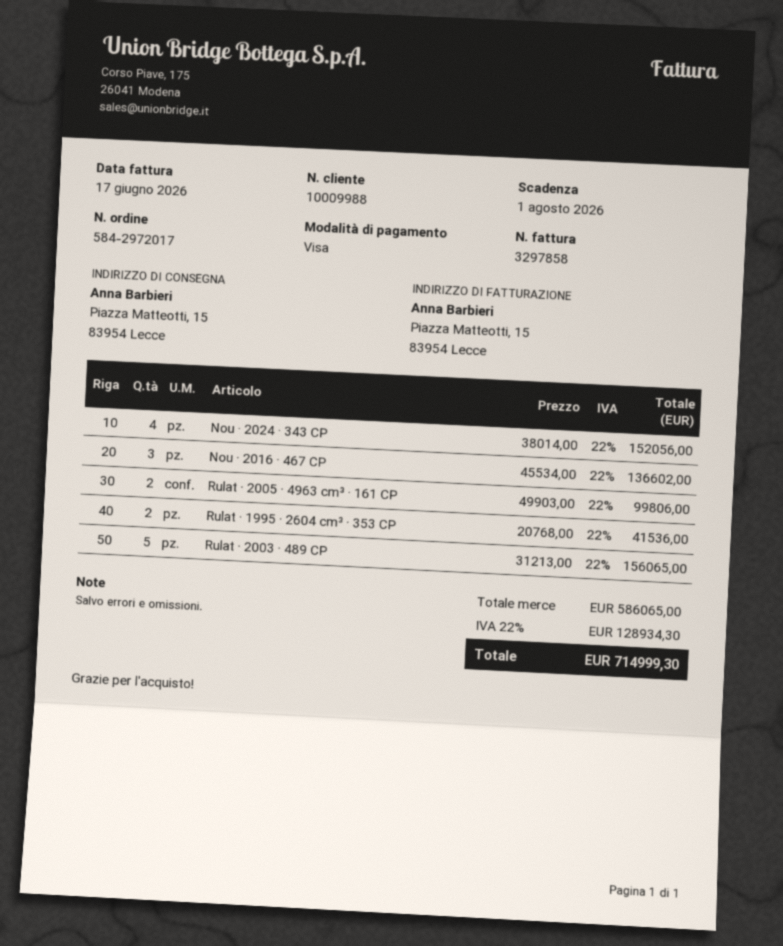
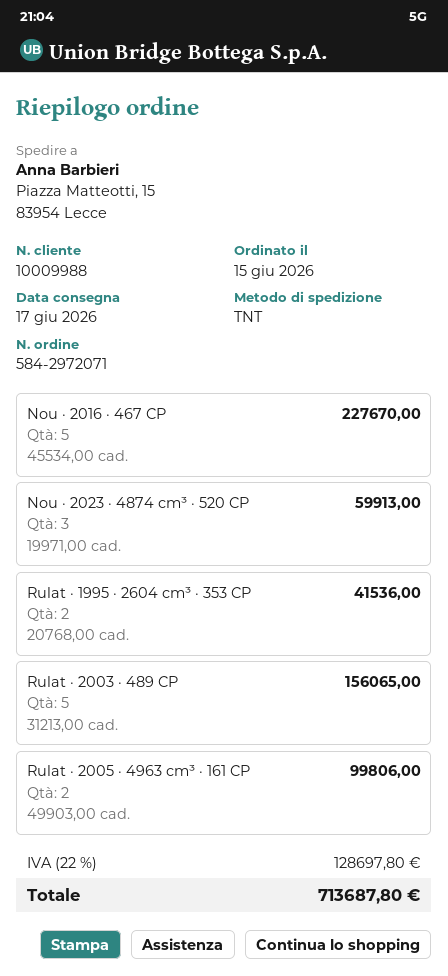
order number: 584-2972017 -> 584-2972071
Nou · 2024 · 343 CP: 4 x 38014.00 = 152056.00 -> none
Nou · 2016 · 467 CP: 3 x 45534.00 = 136602.00 -> 5 x 45534.00 = 227670.00
Nou · 2023 · 4874 cm³ · 520 CP: none -> 3 x 19971.00 = 59913.00
tax: 22% = 128934.30 -> 22% = 128697.80
total: 714999.30 -> 713687.80

